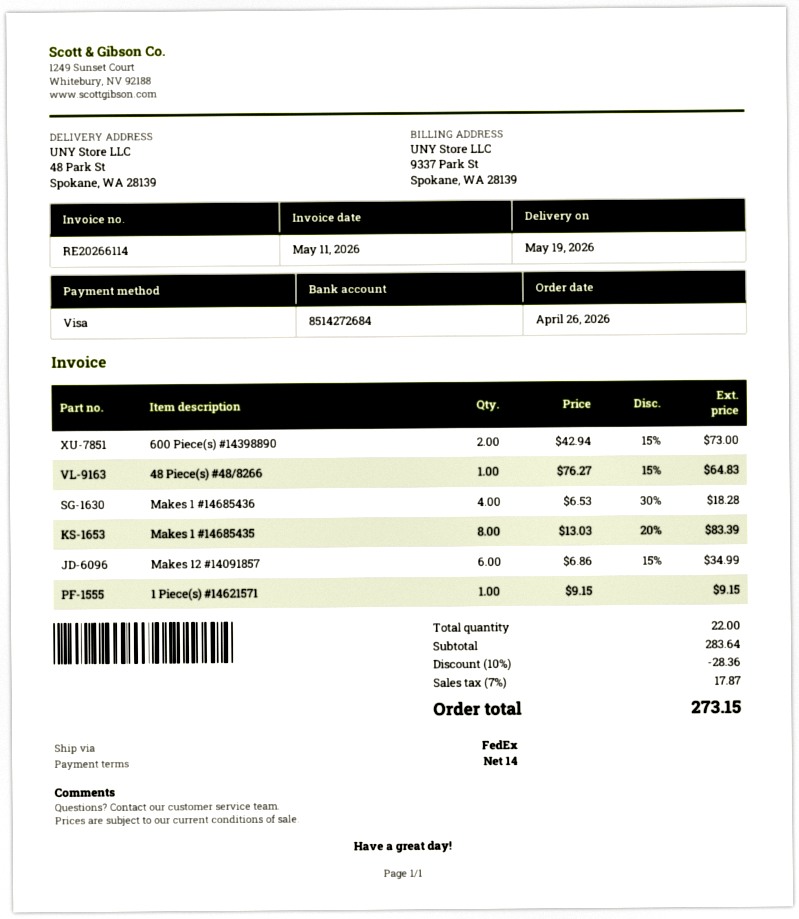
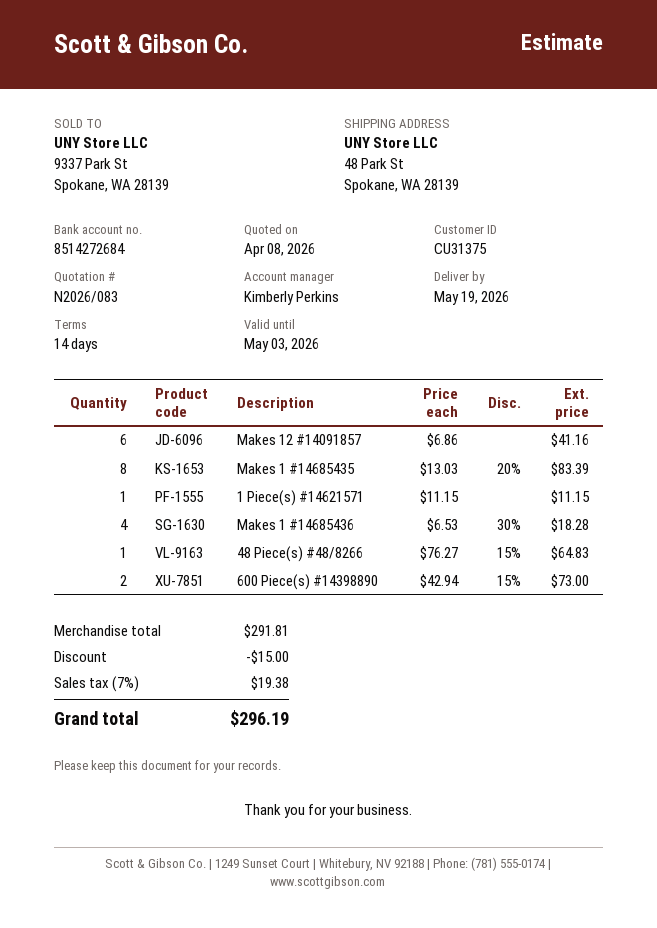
Makes 12 #14091857: 6 x 6.86 - 15% = 34.99 -> 6 x 6.86 = 41.16
1 Piece(s) #14621571: 1 x 9.15 = 9.15 -> 1 x 11.15 = 11.15
subtotal: 283.64 -> 291.81
discount: 28.36 -> 15.00
tax: 7% = 17.87 -> 7% = 19.38
total: 273.15 -> 296.19

